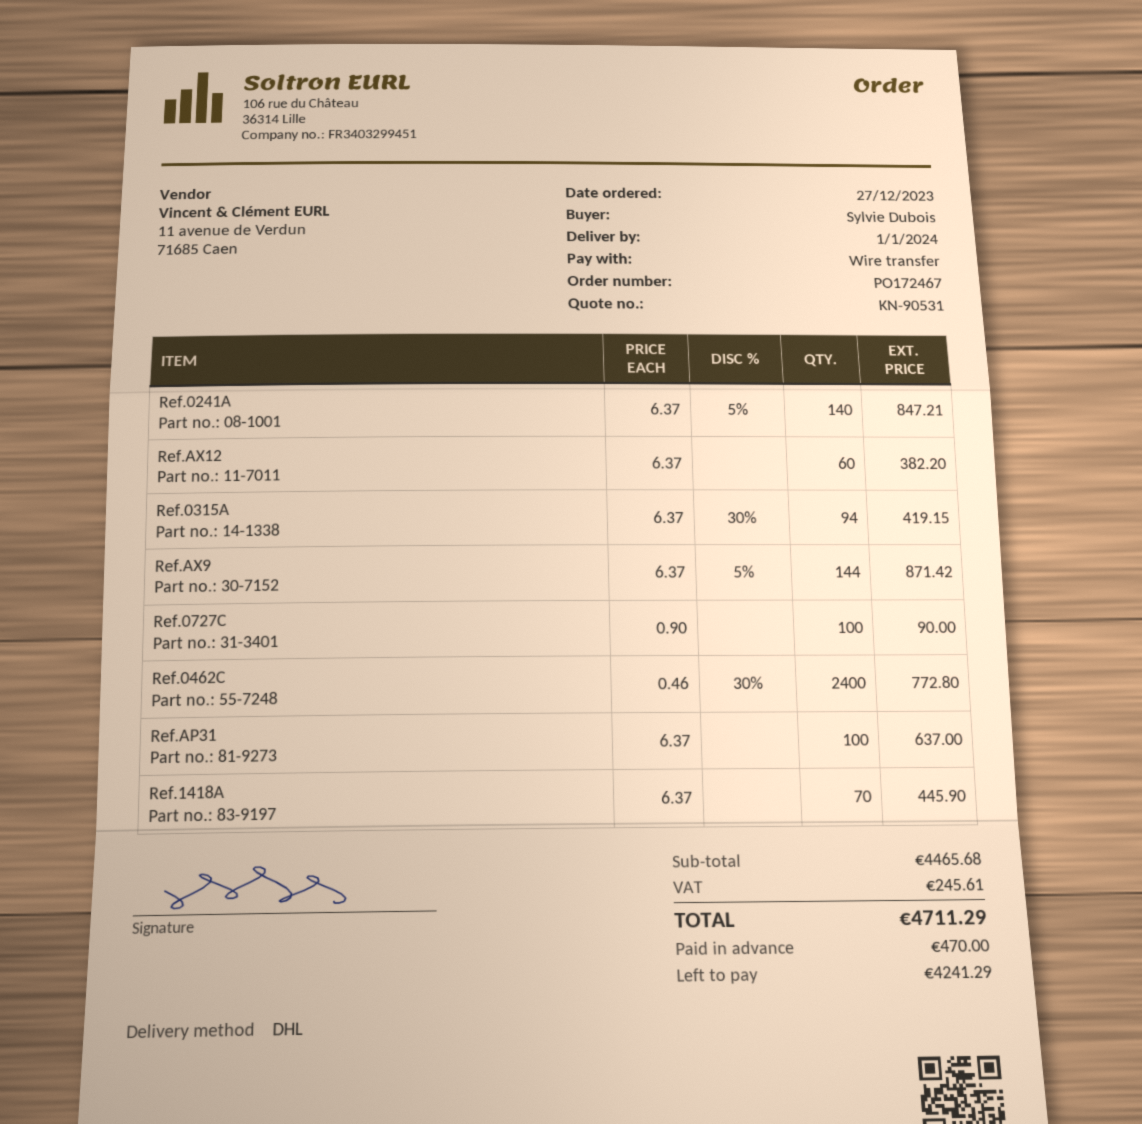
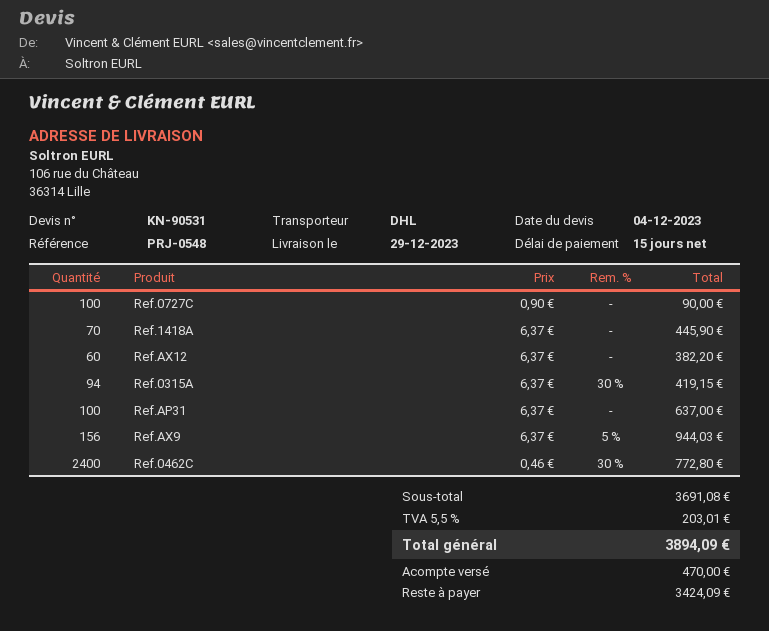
delivery date: 2024-01-01 -> 2023-12-29
Ref.0241A: 140 x 6.37 - 5% = 847.21 -> none
Ref.AX9: 144 x 6.37 - 5% = 871.42 -> 156 x 6.37 - 5% = 944.03
subtotal: 4465.68 -> 3691.08
tax: 245.61 -> 203.01
total: 4711.29 -> 3894.09
balance: 4241.29 -> 3424.09

